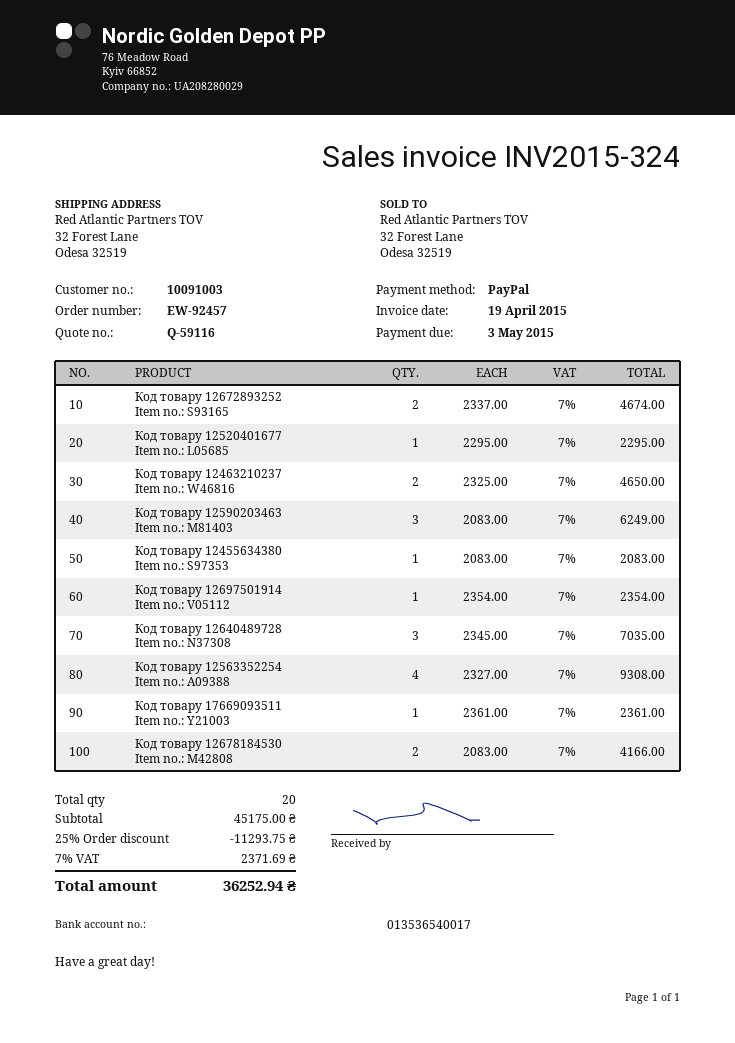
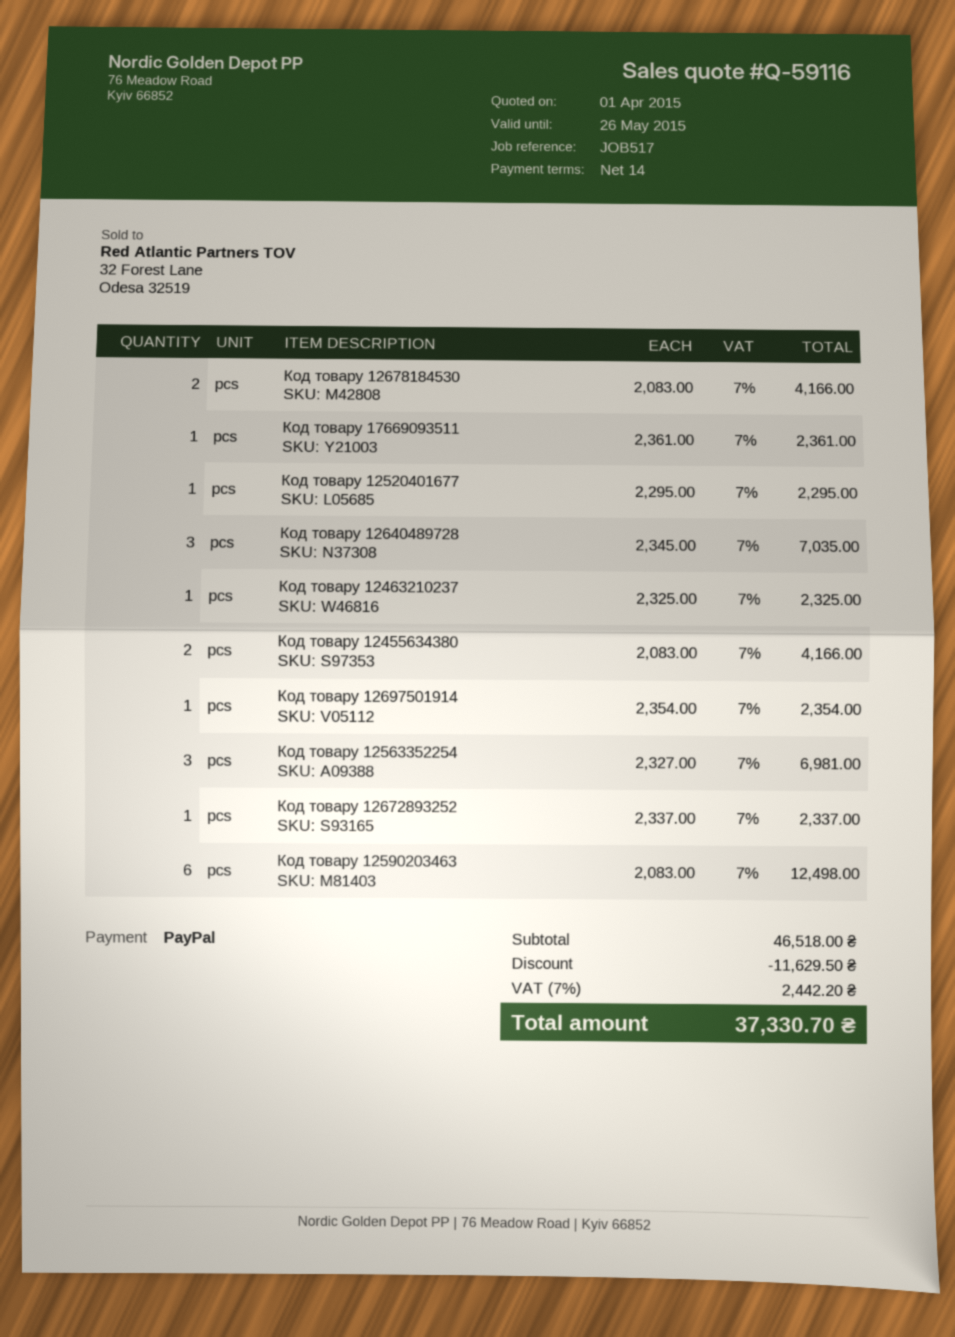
Код товару 12672893252: 2 x 2337.00 = 4674.00 -> 1 x 2337.00 = 2337.00
Код товару 12463210237: 2 x 2325.00 = 4650.00 -> 1 x 2325.00 = 2325.00
Код товару 12590203463: 3 x 2083.00 = 6249.00 -> 6 x 2083.00 = 12498.00
Код товару 12455634380: 1 x 2083.00 = 2083.00 -> 2 x 2083.00 = 4166.00
Код товару 12563352254: 4 x 2327.00 = 9308.00 -> 3 x 2327.00 = 6981.00
subtotal: 45175.00 -> 46518.00
discount: 11293.75 -> 11629.50
tax: 7% = 2371.69 -> 7% = 2442.20
total: 36252.94 -> 37330.70

